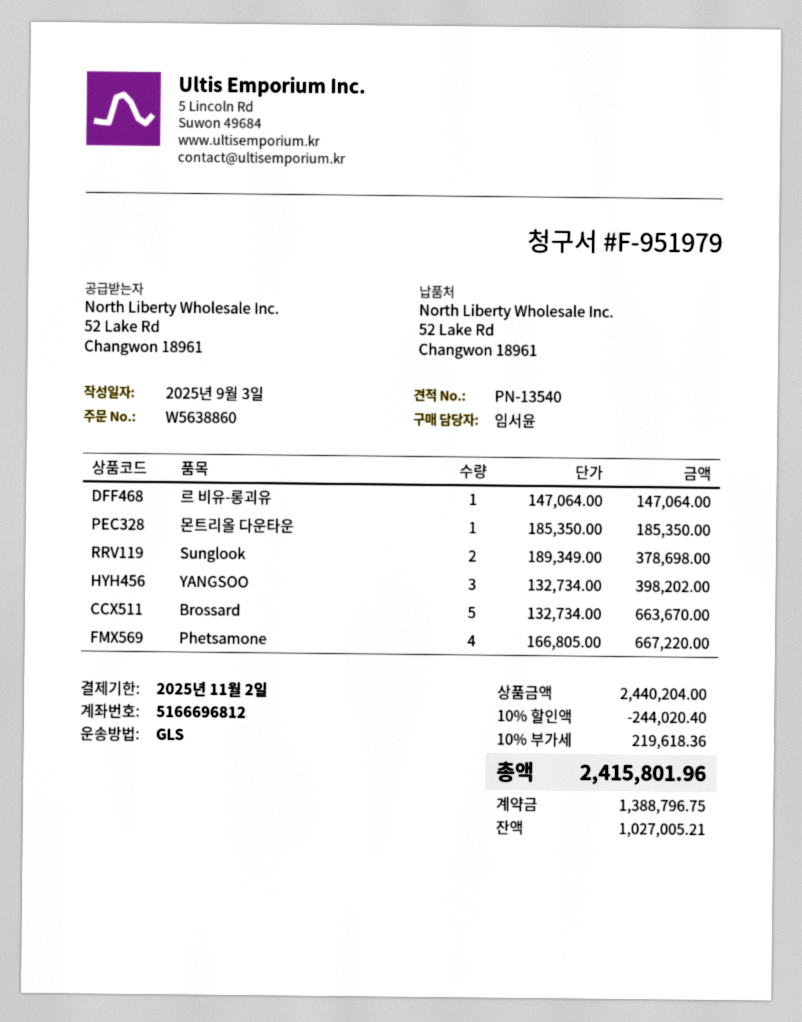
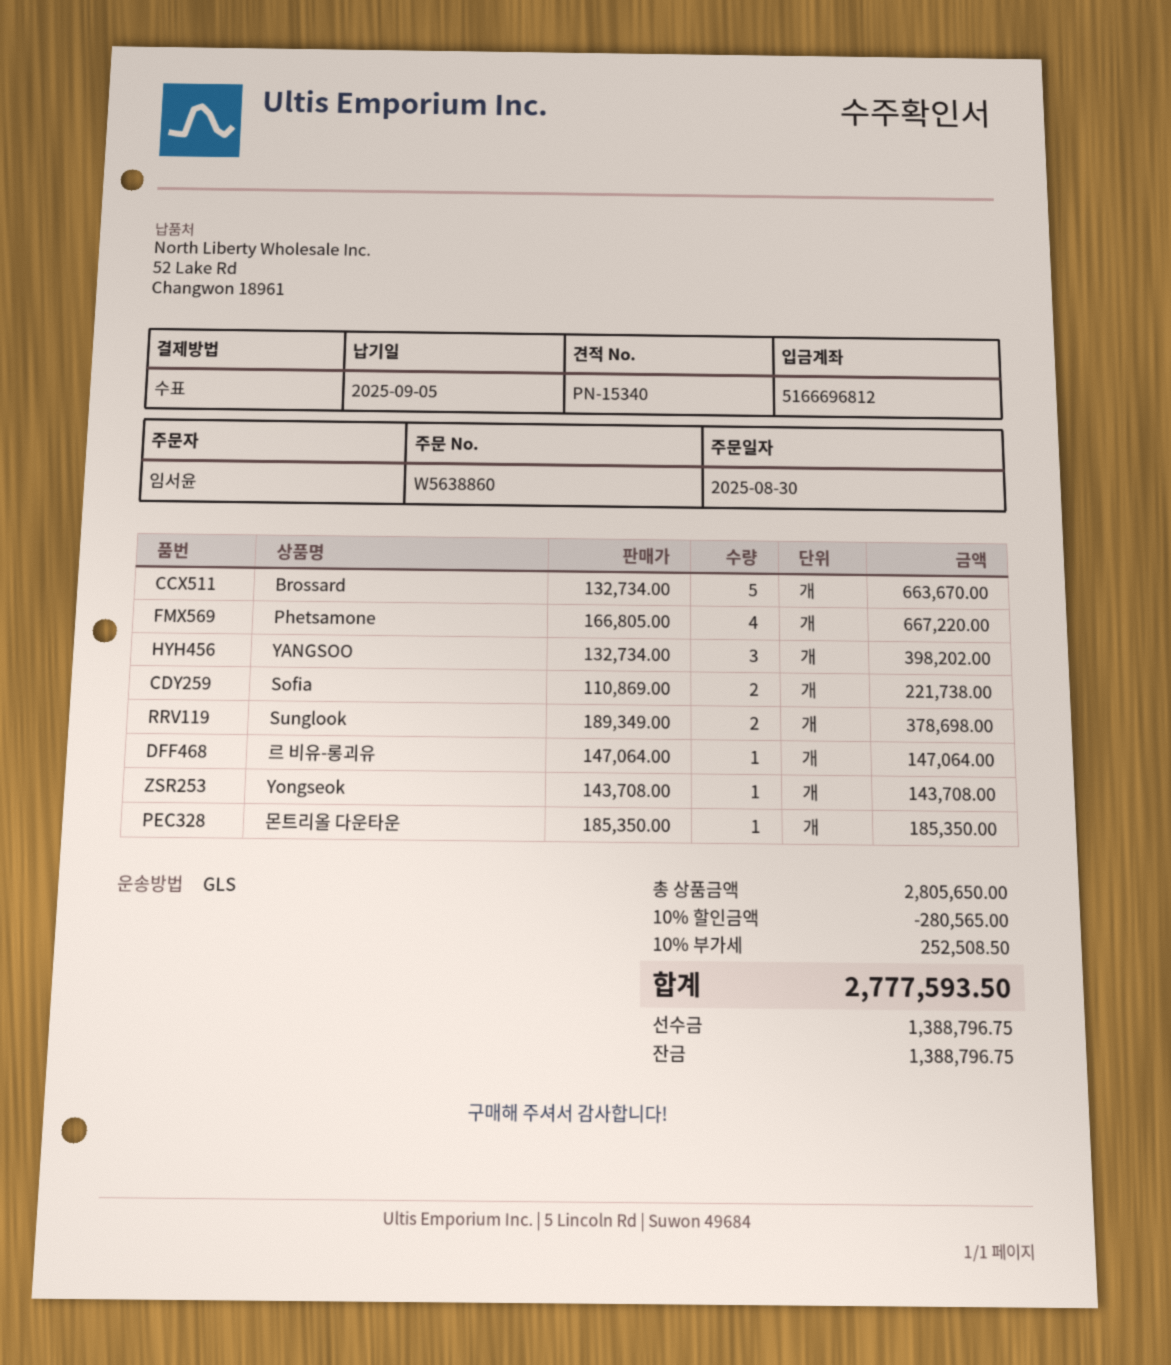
quote number: PN-13540 -> PN-15340
Sofia: none -> 2 x 110869.00 = 221738.00
Yongseok: none -> 1 x 143708.00 = 143708.00
subtotal: 2440204.00 -> 2805650.00
discount: 10% = 244020.40 -> 10% = 280565.00
tax: 10% = 219618.36 -> 10% = 252508.50
total: 2415801.96 -> 2777593.50
balance: 1027005.21 -> 1388796.75

